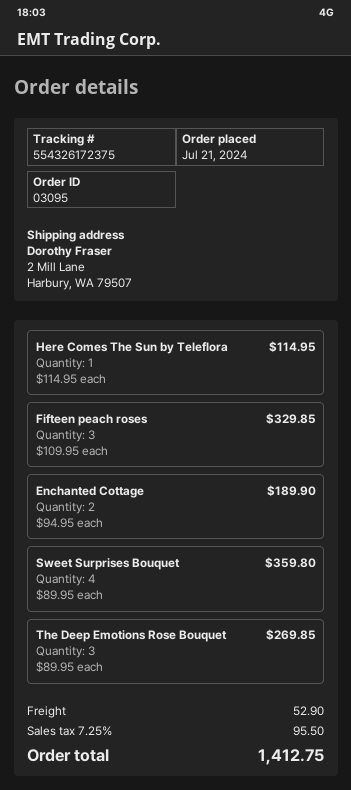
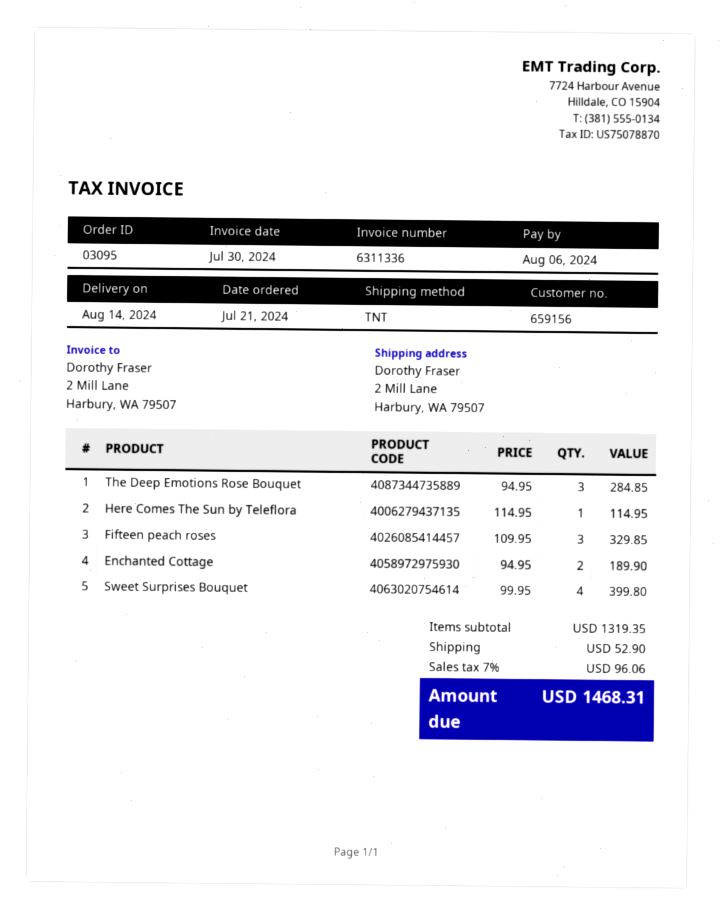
Sweet Surprises Bouquet: 4 x 89.95 = 359.80 -> 4 x 99.95 = 399.80
The Deep Emotions Rose Bouquet: 3 x 89.95 = 269.85 -> 3 x 94.95 = 284.85
tax: 7.25% = 95.50 -> 7% = 96.06
total: 1412.75 -> 1468.31

